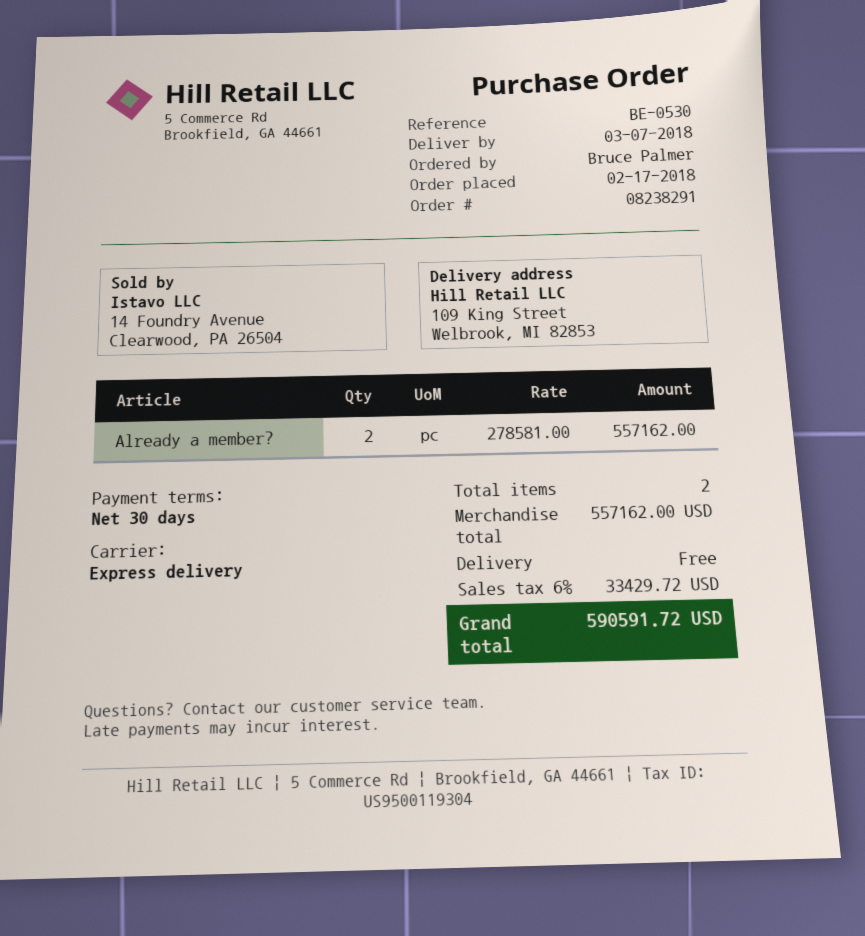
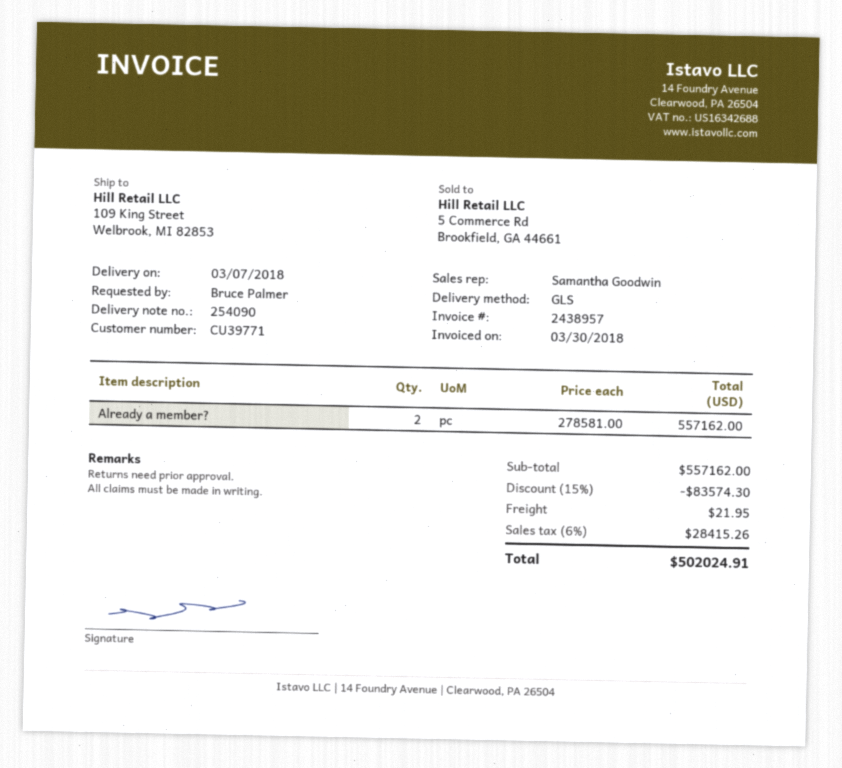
shipping method: express -> GLS
discount: none -> 15% = 83574.30
shipping: 0.00 -> 21.95
tax: 6% = 33429.72 -> 6% = 28415.26
total: 590591.72 -> 502024.91

